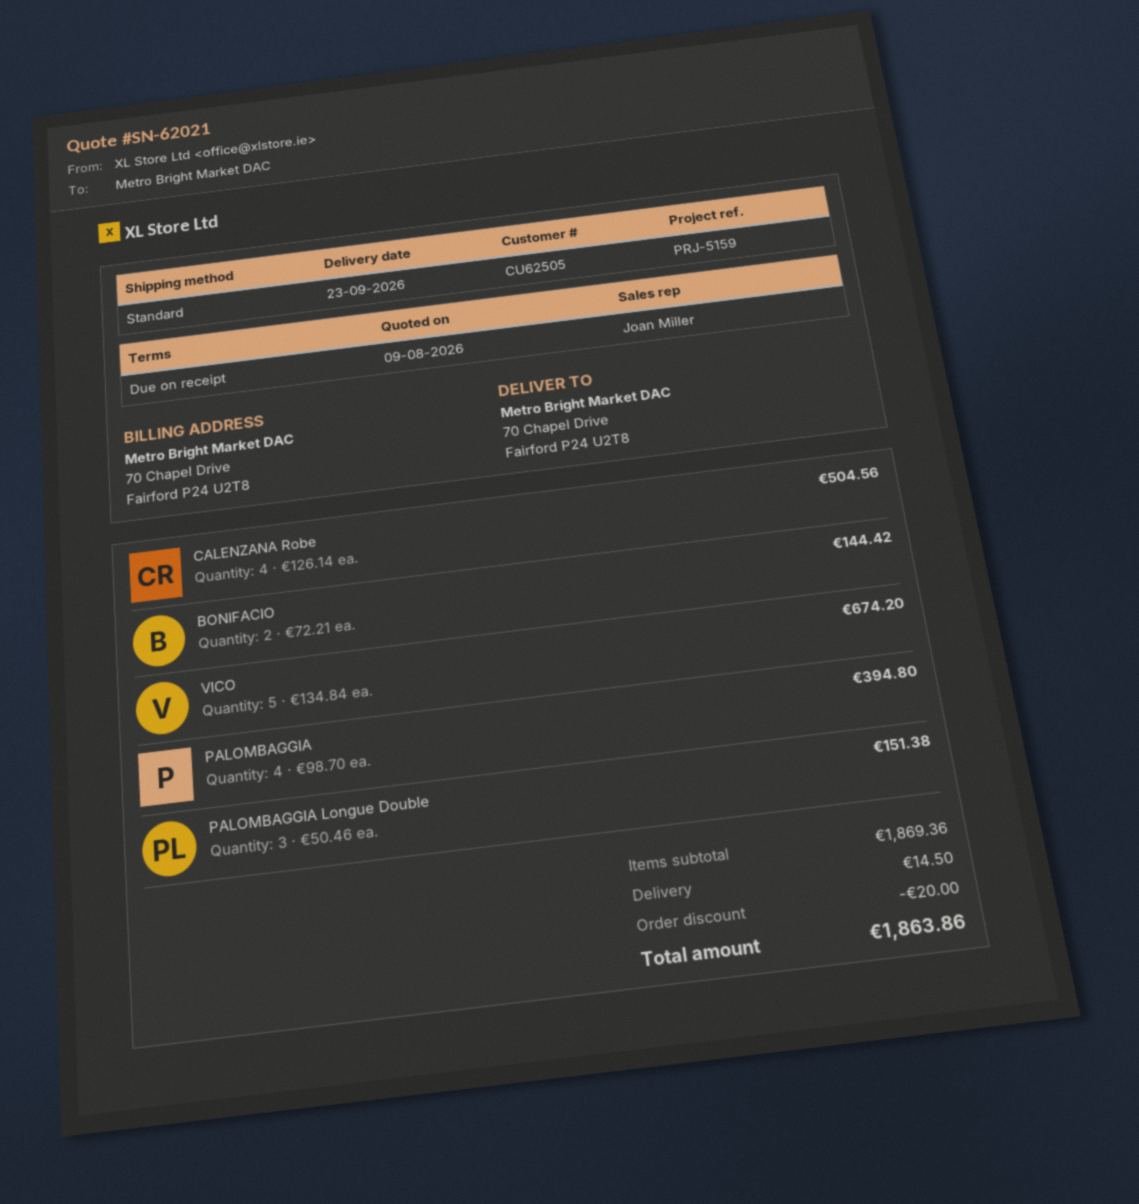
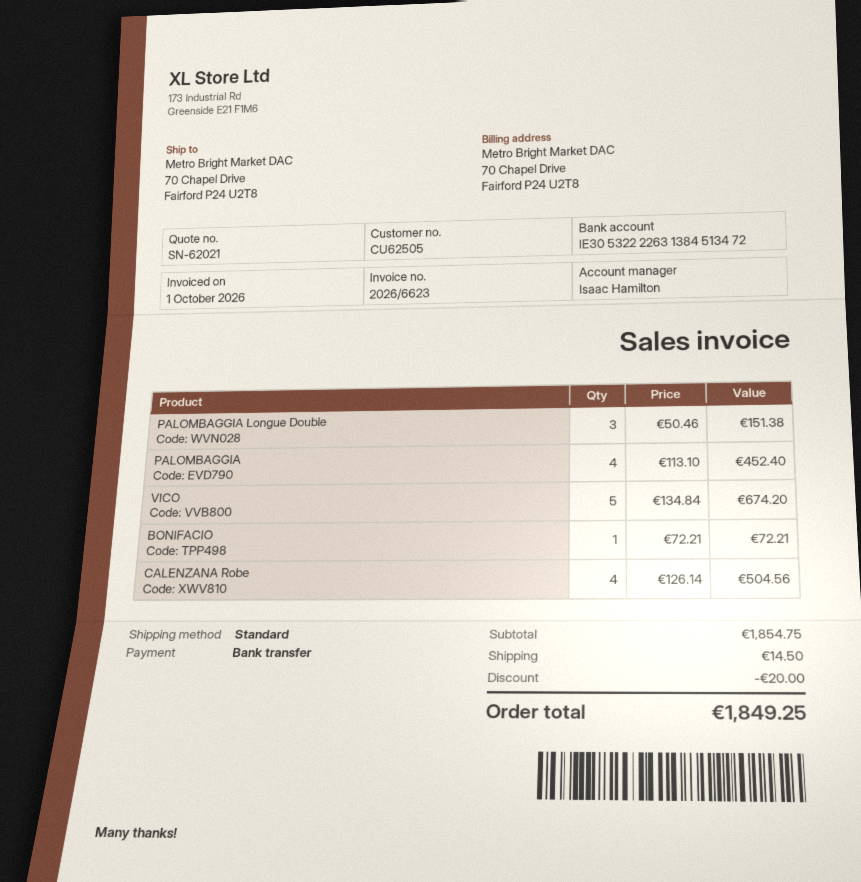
sales rep: Joan Miller -> Isaac Hamilton
BONIFACIO: 2 x 72.21 = 144.42 -> 1 x 72.21 = 72.21
PALOMBAGGIA: 4 x 98.70 = 394.80 -> 4 x 113.10 = 452.40
subtotal: 1869.36 -> 1854.75
total: 1863.86 -> 1849.25

